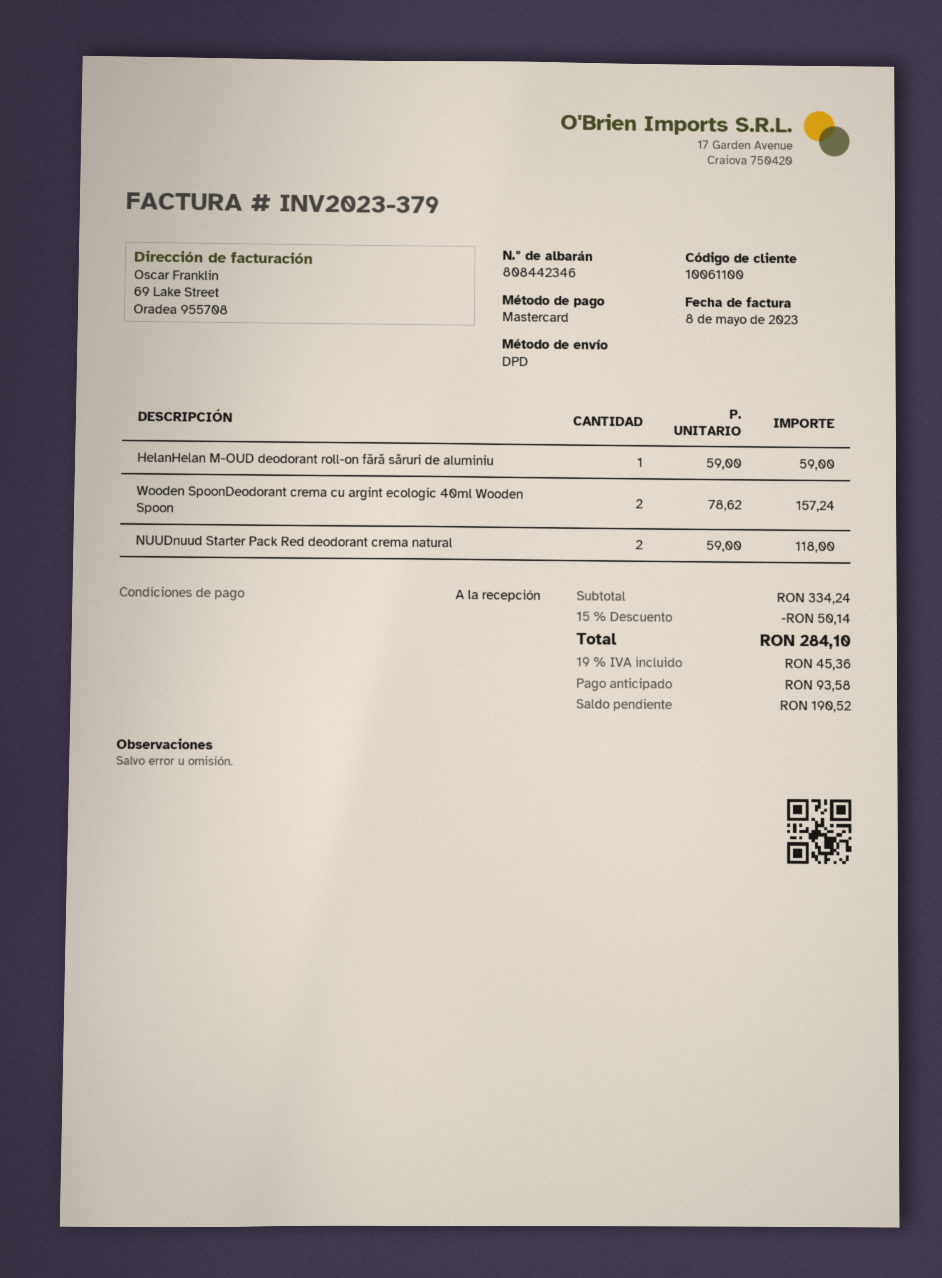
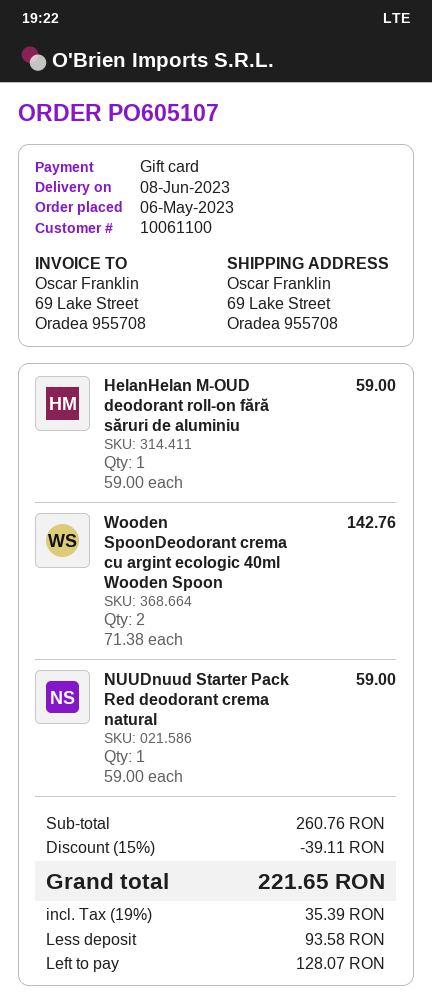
payment method: Mastercard -> gift card
Wooden SpoonDeodorant crema cu argint ecologic 40ml Wooden Spoon: 2 x 78.62 = 157.24 -> 2 x 71.38 = 142.76
NUUDnuud Starter Pack Red deodorant crema natural: 2 x 59.00 = 118.00 -> 1 x 59.00 = 59.00
subtotal: 334.24 -> 260.76
discount: 15% = 50.14 -> 15% = 39.11
tax: 19% = 45.36 -> 19% = 35.39
total: 284.10 -> 221.65
balance: 190.52 -> 128.07

